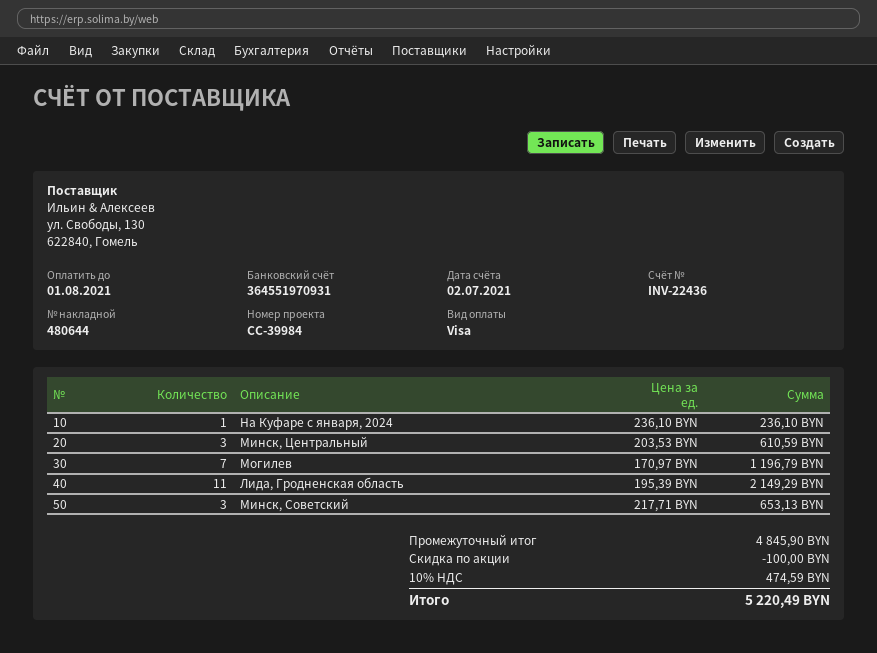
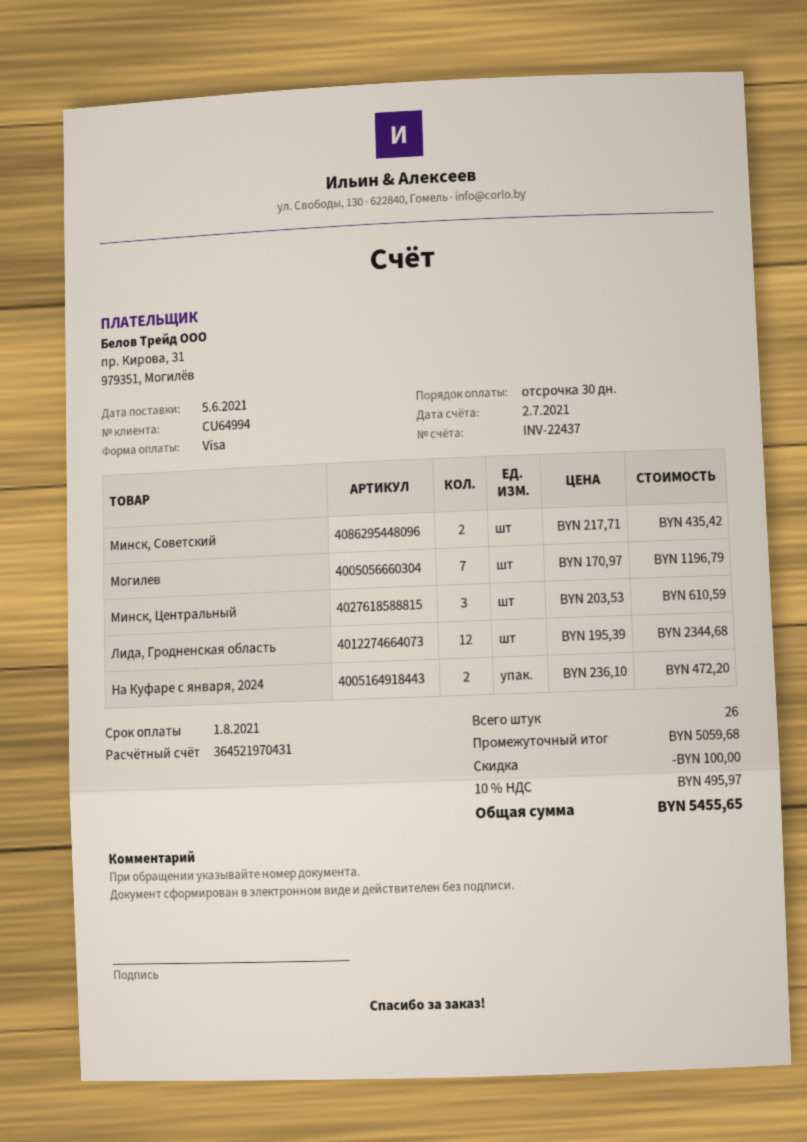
invoice number: INV-22436 -> INV-22437
bank account: 364551970931 -> 364521970431
На Куфаре с января, 2024: 1 x 236.10 = 236.10 -> 2 x 236.10 = 472.20
Лида, Гродненская область: 11 x 195.39 = 2149.29 -> 12 x 195.39 = 2344.68
Минск, Советский: 3 x 217.71 = 653.13 -> 2 x 217.71 = 435.42
subtotal: 4845.90 -> 5059.68
tax: 10% = 474.59 -> 10% = 495.97
total: 5220.49 -> 5455.65

